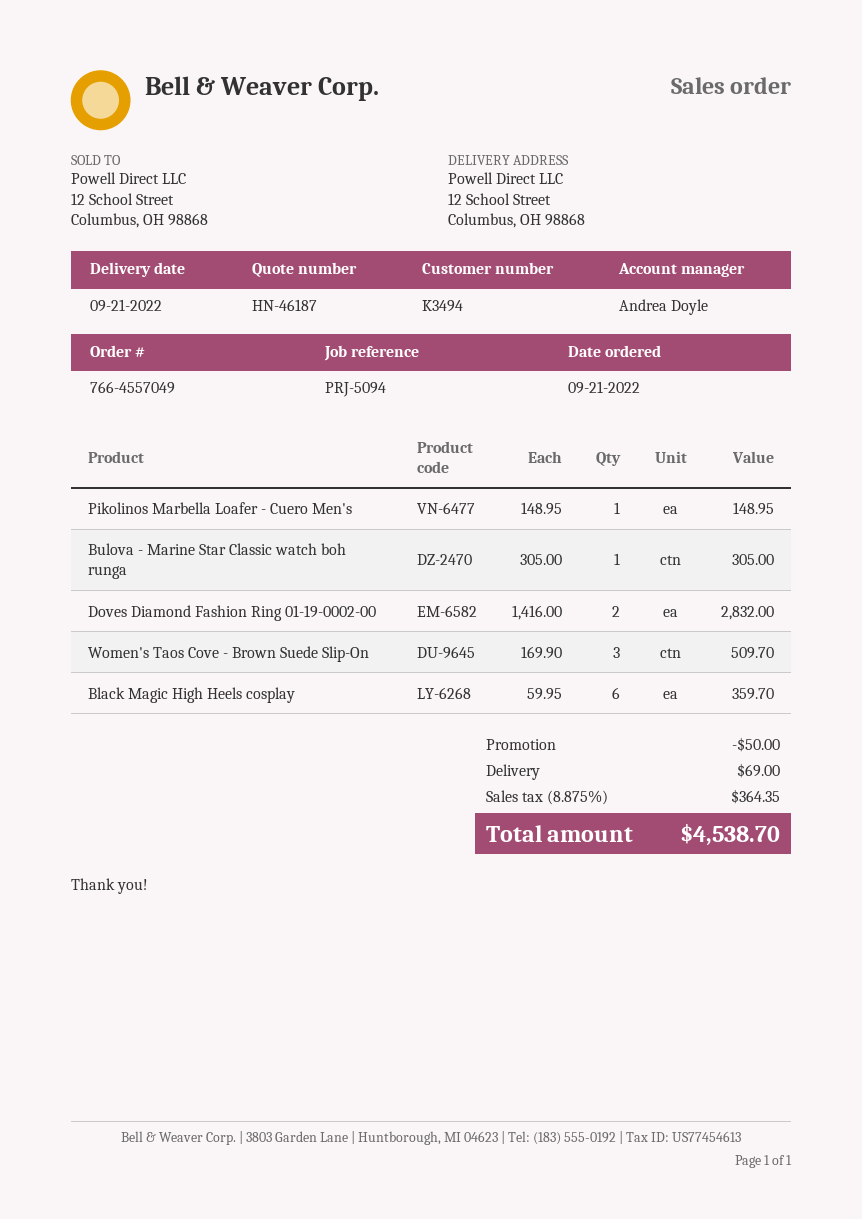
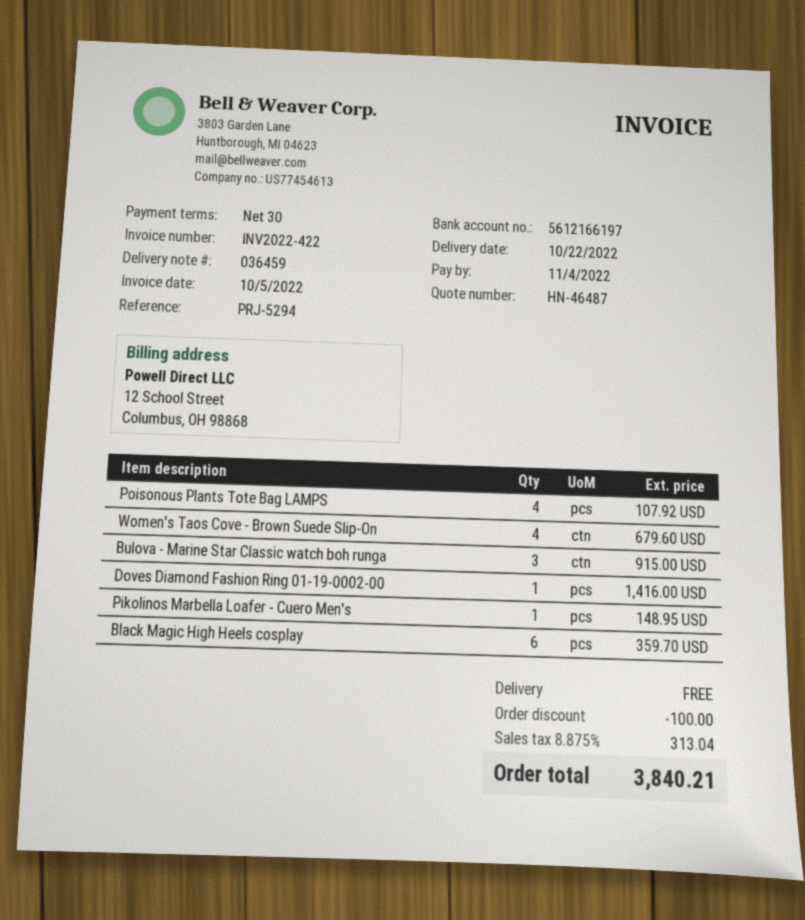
quote number: HN-46187 -> HN-46487
delivery date: 2022-09-21 -> 2022-10-22
reference: PRJ-5094 -> PRJ-5294
Bulova - Marine Star Classic watch boh runga: 1 for 305.00 -> 3 for 915.00
Doves Diamond Fashion Ring 01-19-0002-00: 2 for 2832.00 -> 1 for 1416.00
Women's Taos Cove - Brown Suede Slip-On: 3 for 509.70 -> 4 for 679.60
Poisonous Plants Tote Bag LAMPS: none -> 4 for 107.92
discount: 50.00 -> 100.00
shipping: 69.00 -> 0.00
tax: 8.875% = 364.35 -> 8.875% = 313.04
total: 4538.70 -> 3840.21

